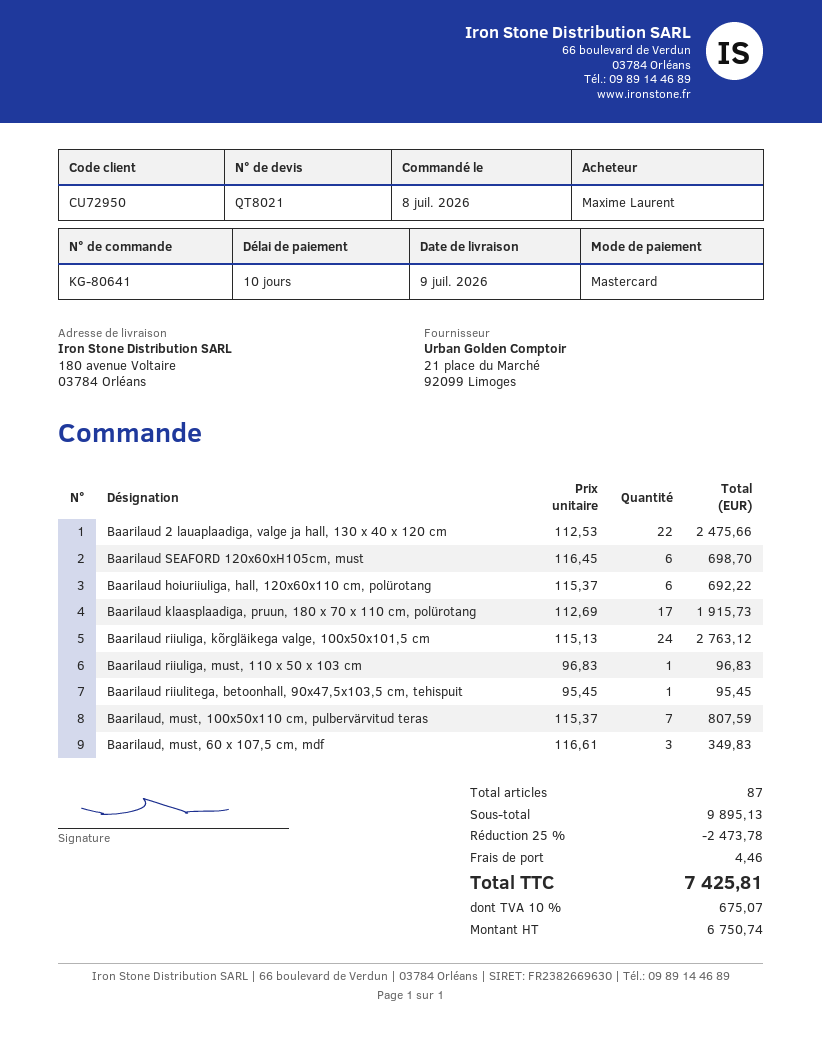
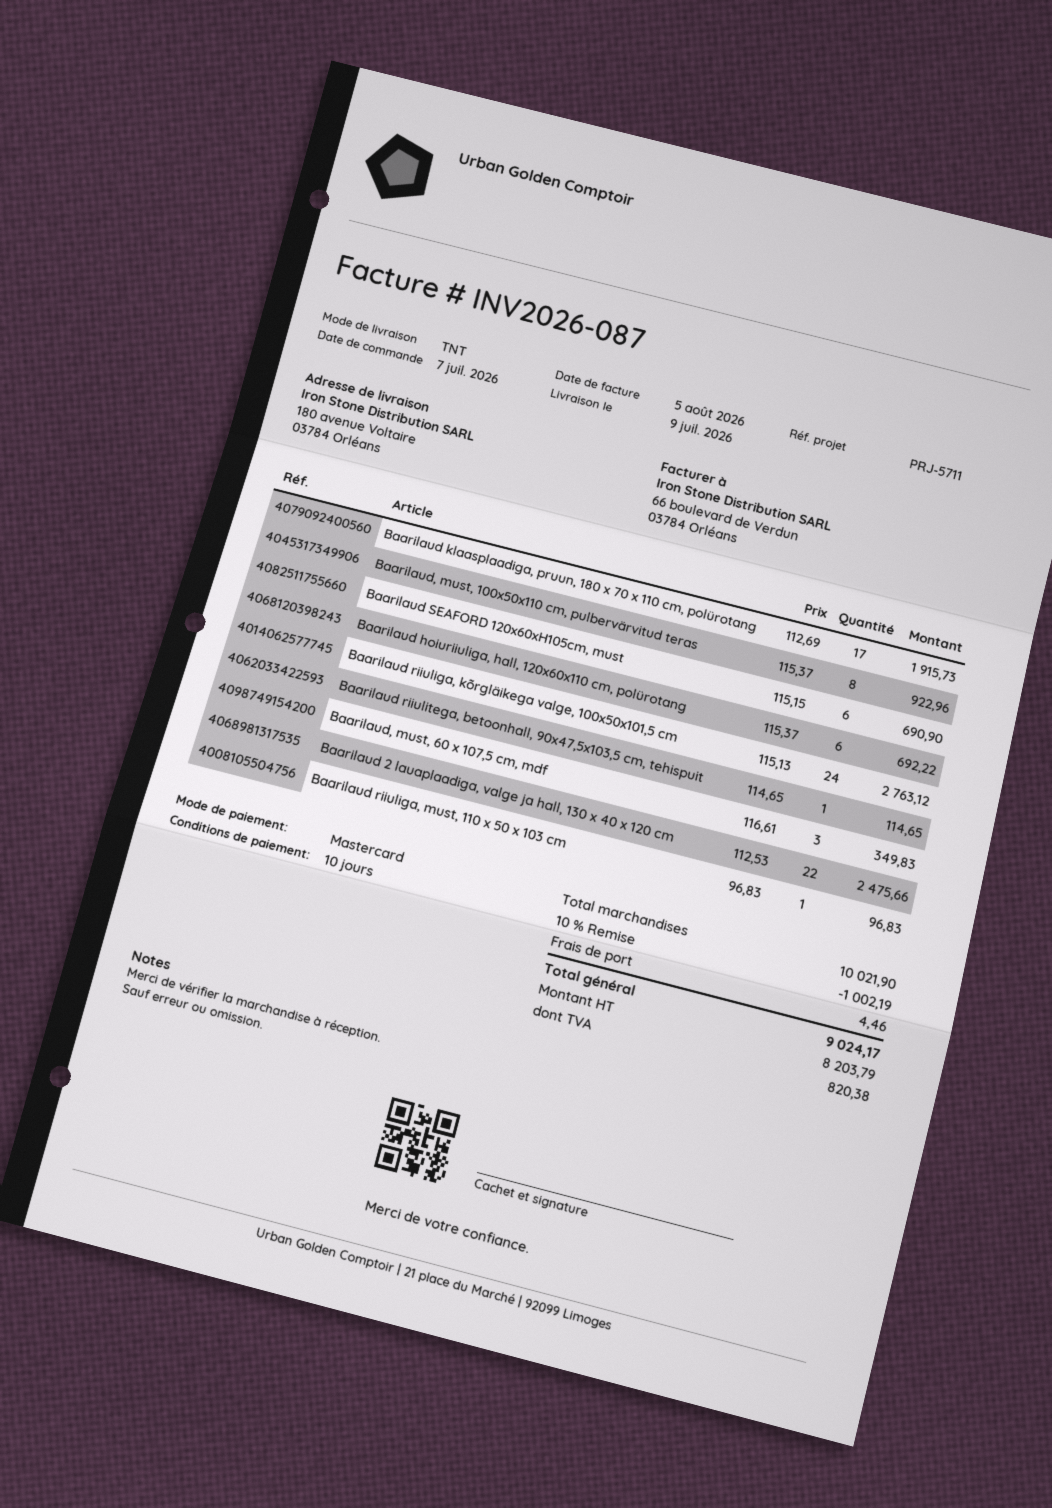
order date: 2026-07-08 -> 2026-07-07
Baarilaud SEAFORD 120x60xH105cm, must: 6 x 116.45 = 698.70 -> 6 x 115.15 = 690.90
Baarilaud riiulitega, betoonhall, 90x47,5x103,5 cm, tehispuit: 1 x 95.45 = 95.45 -> 1 x 114.65 = 114.65
Baarilaud, must, 100x50x110 cm, pulbervärvitud teras: 7 x 115.37 = 807.59 -> 8 x 115.37 = 922.96
subtotal: 9895.13 -> 10021.90
discount: 25% = 2473.78 -> 10% = 1002.19
net: 6750.74 -> 8203.79
tax: 675.07 -> 820.38
total: 7425.81 -> 9024.17

